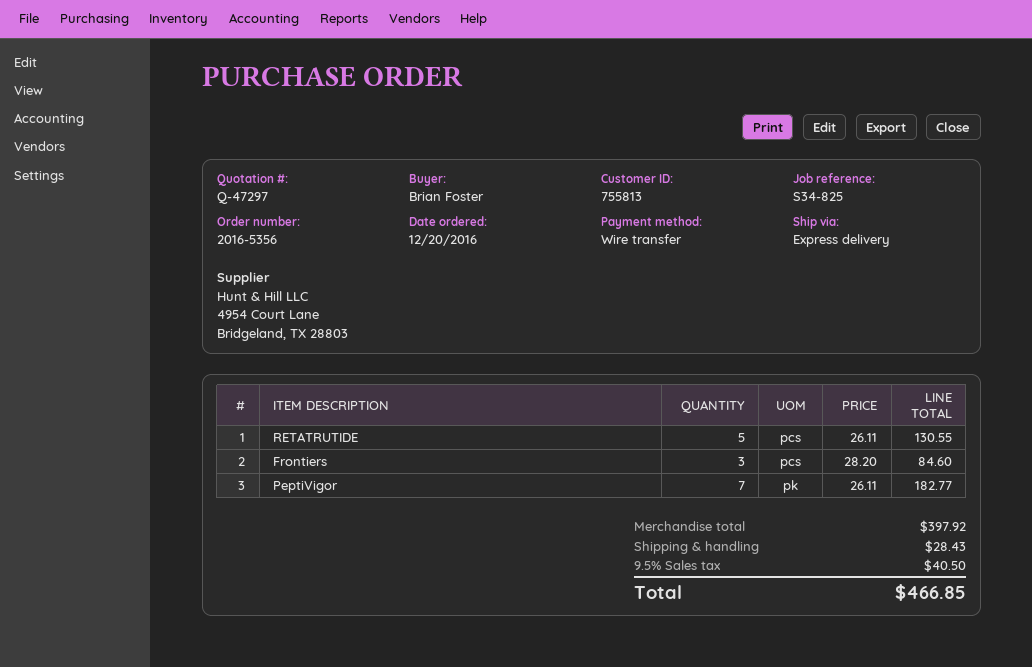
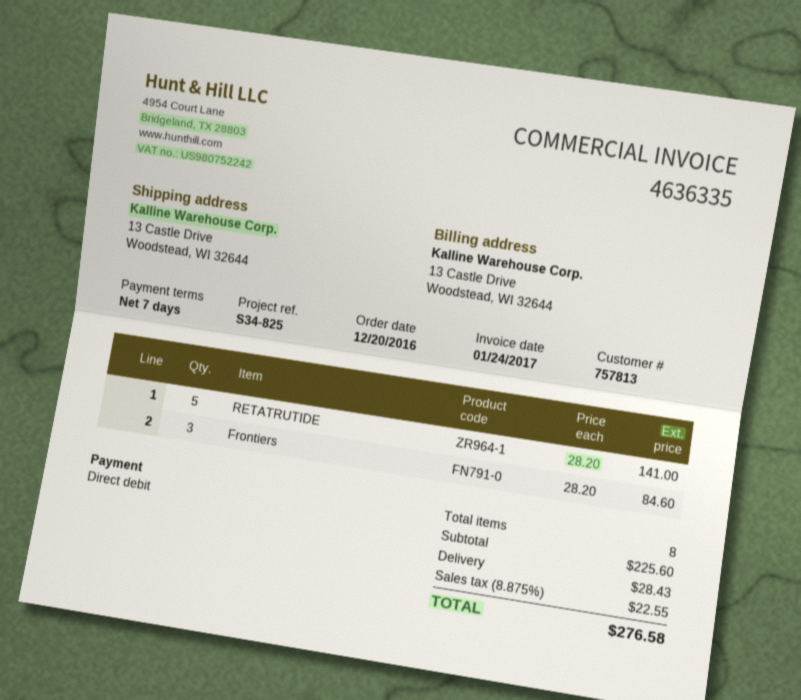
customer number: 755813 -> 757813
payment method: bank transfer -> direct debit
RETATRUTIDE: 5 x 26.11 = 130.55 -> 5 x 28.20 = 141.00
PeptiVigor: 7 x 26.11 = 182.77 -> none
subtotal: 397.92 -> 225.60
tax: 9.5% = 40.50 -> 8.875% = 22.55
total: 466.85 -> 276.58

